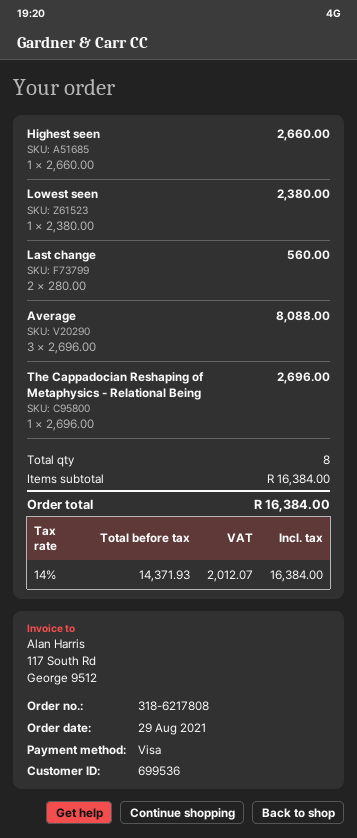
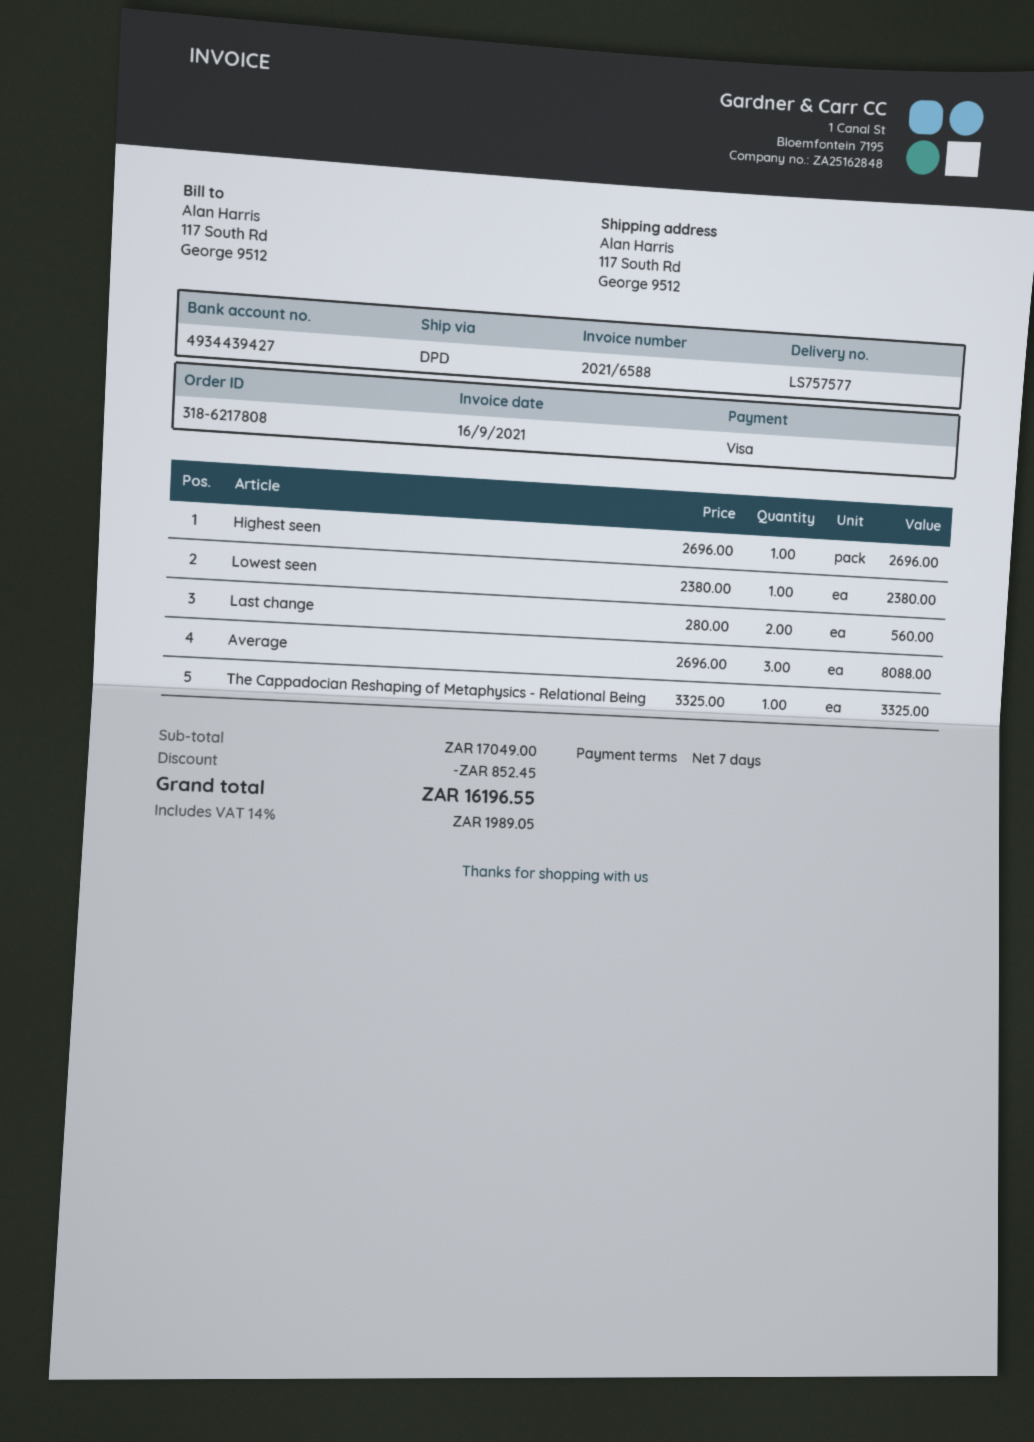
Highest seen: 1 x 2660.00 = 2660.00 -> 1 x 2696.00 = 2696.00
The Cappadocian Reshaping of Metaphysics - Relational Being: 1 x 2696.00 = 2696.00 -> 1 x 3325.00 = 3325.00
subtotal: 16384.00 -> 17049.00
discount: none -> 852.45
tax: 14% = 2012.07 -> 14% = 1989.05
total: 16384.00 -> 16196.55

